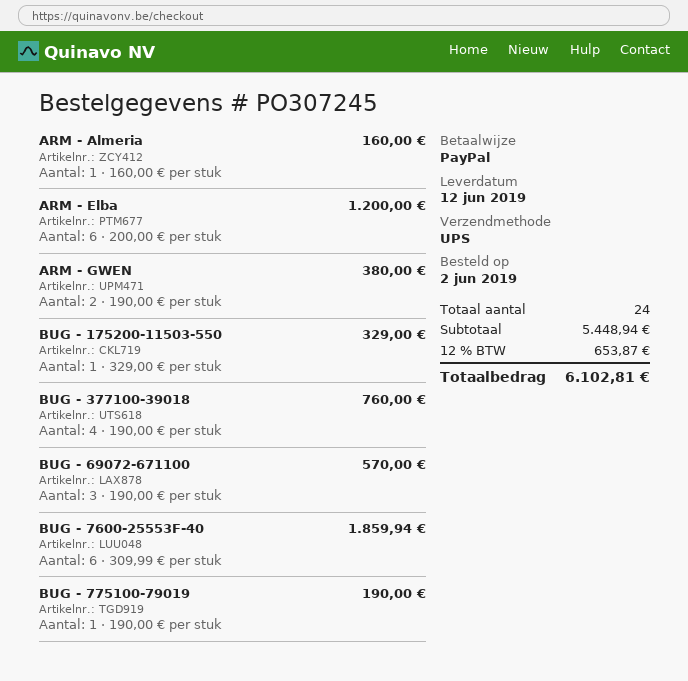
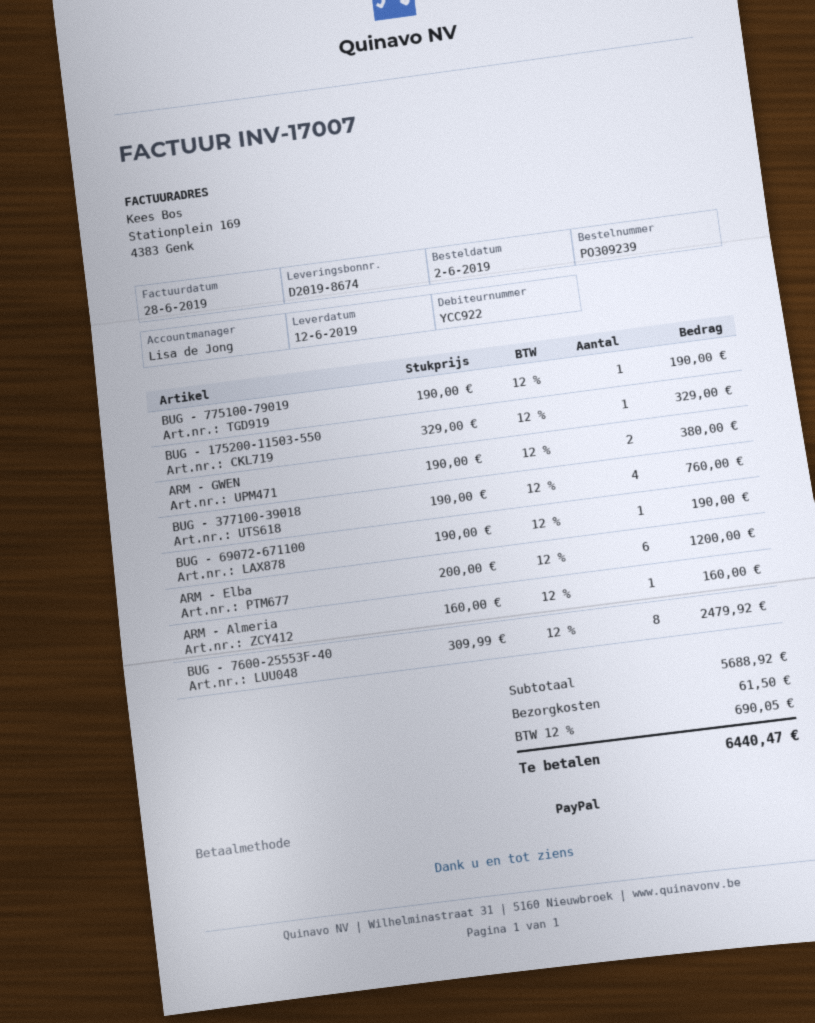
order number: PO307245 -> PO309239
BUG - 69072-671100: 3 x 190.00 = 570.00 -> 1 x 190.00 = 190.00
BUG - 7600-25553F-40: 6 x 309.99 = 1859.94 -> 8 x 309.99 = 2479.92
subtotal: 5448.94 -> 5688.92
shipping: none -> 61.50
tax: 12% = 653.87 -> 12% = 690.05
total: 6102.81 -> 6440.47

